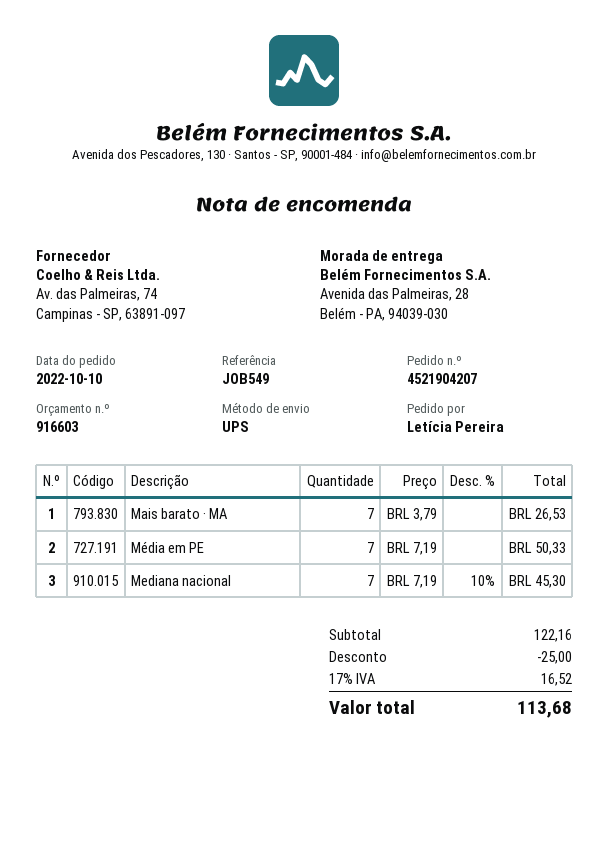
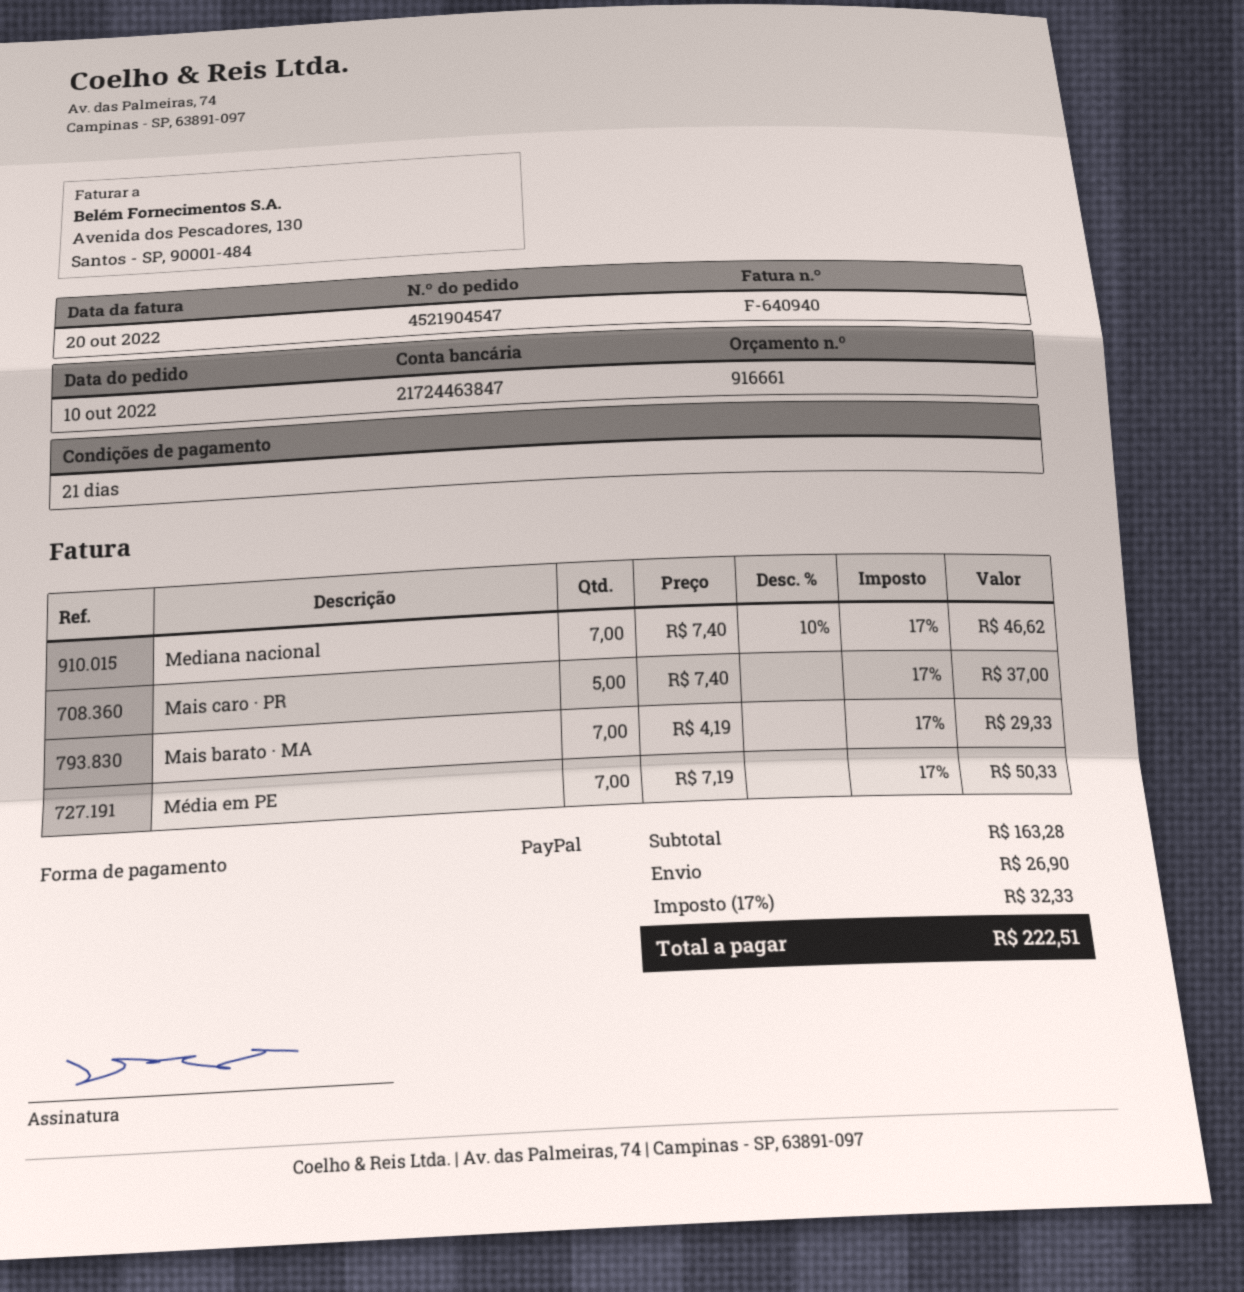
quote number: 916603 -> 916661
order number: 4521904207 -> 4521904547
Mais barato · MA: 7 x 3.79 = 26.53 -> 7 x 4.19 = 29.33
Mediana nacional: 7 x 7.19 - 10% = 45.30 -> 7 x 7.40 - 10% = 46.62
Mais caro · PR: none -> 5 x 7.40 = 37.00
subtotal: 122.16 -> 163.28
discount: 25.00 -> none
shipping: none -> 26.90
tax: 17% = 16.52 -> 17% = 32.33
total: 113.68 -> 222.51

